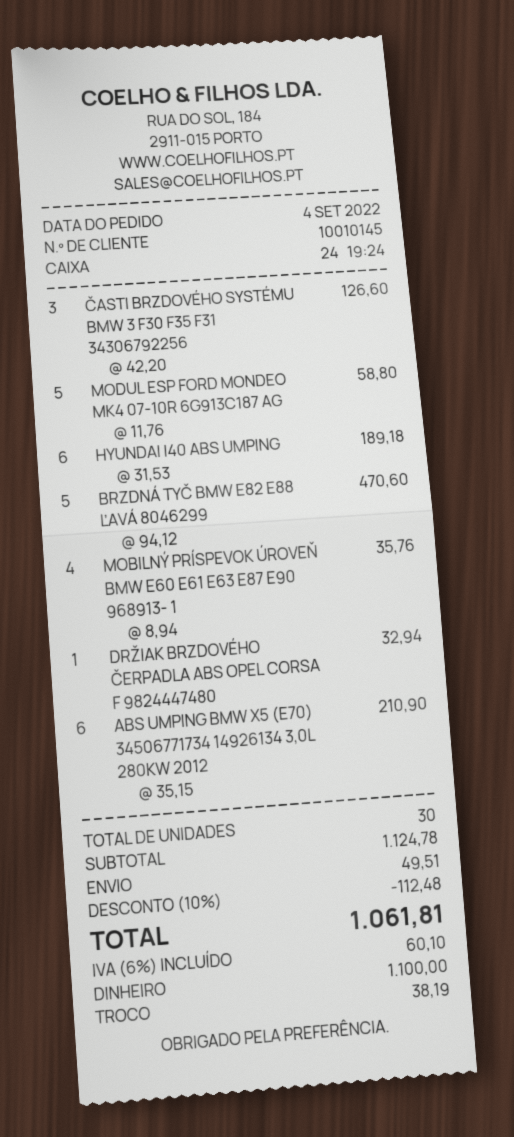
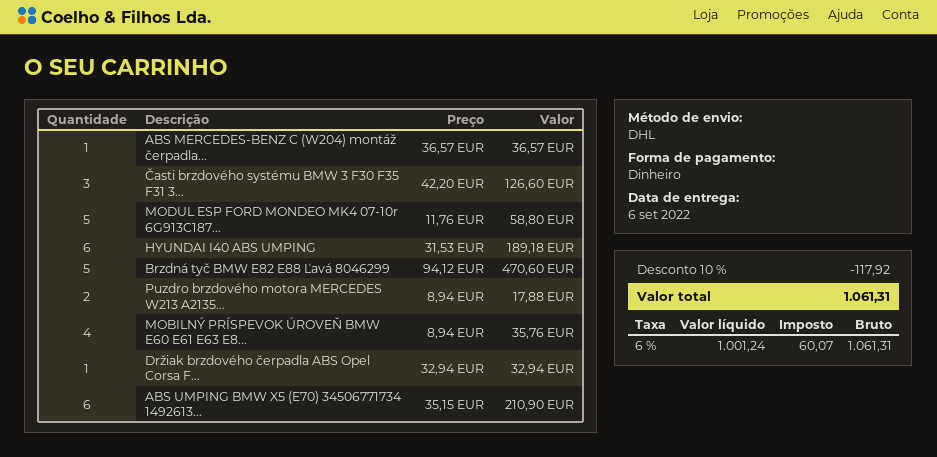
ABS MERCEDES-BENZ C (W204) montáž čerpadla...: none -> 1 x 36.57 = 36.57
Puzdro brzdového motora MERCEDES W213 A2135...: none -> 2 x 8.94 = 17.88
discount: 10% = 112.48 -> 10% = 117.92
shipping: 49.51 -> none
tax: 6% = 60.10 -> 6% = 60.07
total: 1061.81 -> 1061.31

